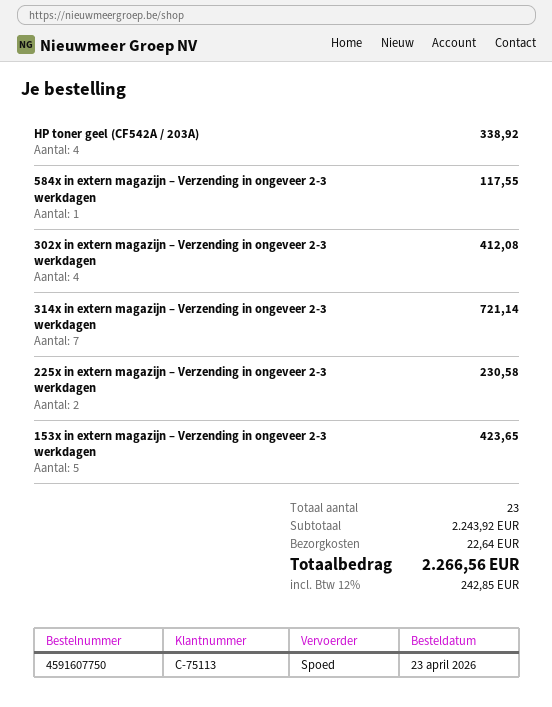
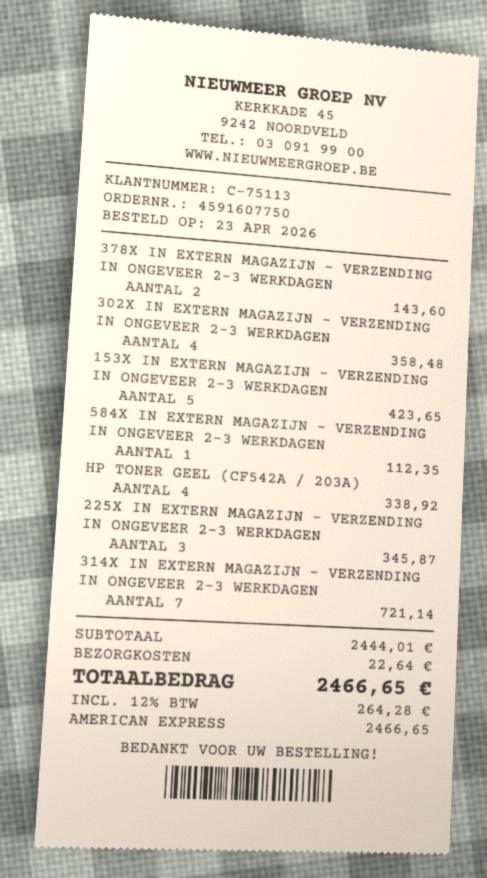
584x in extern magazijn – Verzending in ongeveer 2-3 werkdagen: 1 for 117.55 -> 1 for 112.35
302x in extern magazijn – Verzending in ongeveer 2-3 werkdagen: 4 for 412.08 -> 4 for 358.48
225x in extern magazijn – Verzending in ongeveer 2-3 werkdagen: 2 for 230.58 -> 3 for 345.87
378X IN EXTERN MAGAZIJN – VERZENDING IN ONGEVEER 2-3 WERKDAGEN: none -> 2 for 143.60
subtotal: 2243.92 -> 2444.01
tax: 12% = 242.85 -> 12% = 264.28
total: 2266.56 -> 2466.65

